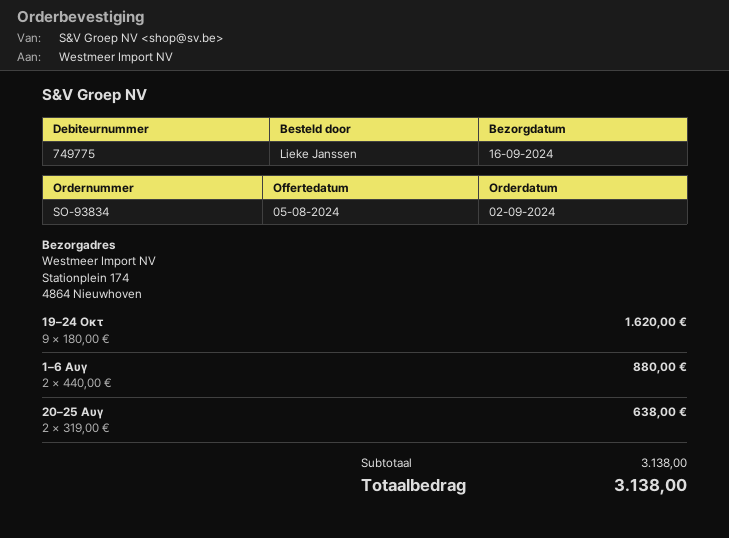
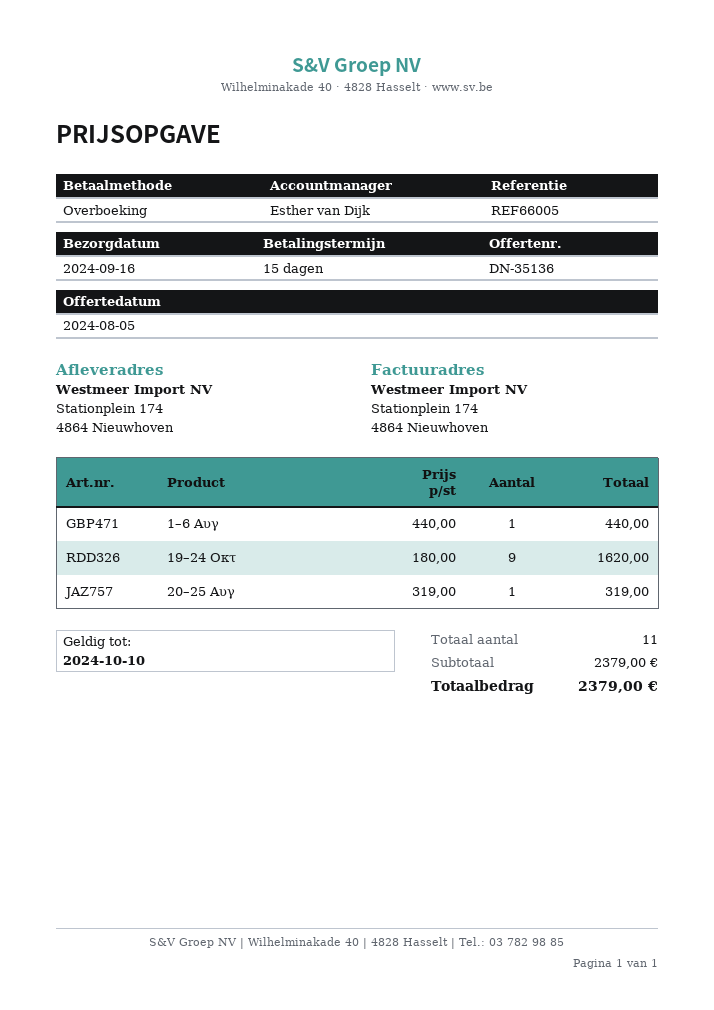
1–6 Αυγ: 2 x 440.00 = 880.00 -> 1 x 440.00 = 440.00
20–25 Αυγ: 2 x 319.00 = 638.00 -> 1 x 319.00 = 319.00
subtotal: 3138.00 -> 2379.00
total: 3138.00 -> 2379.00

